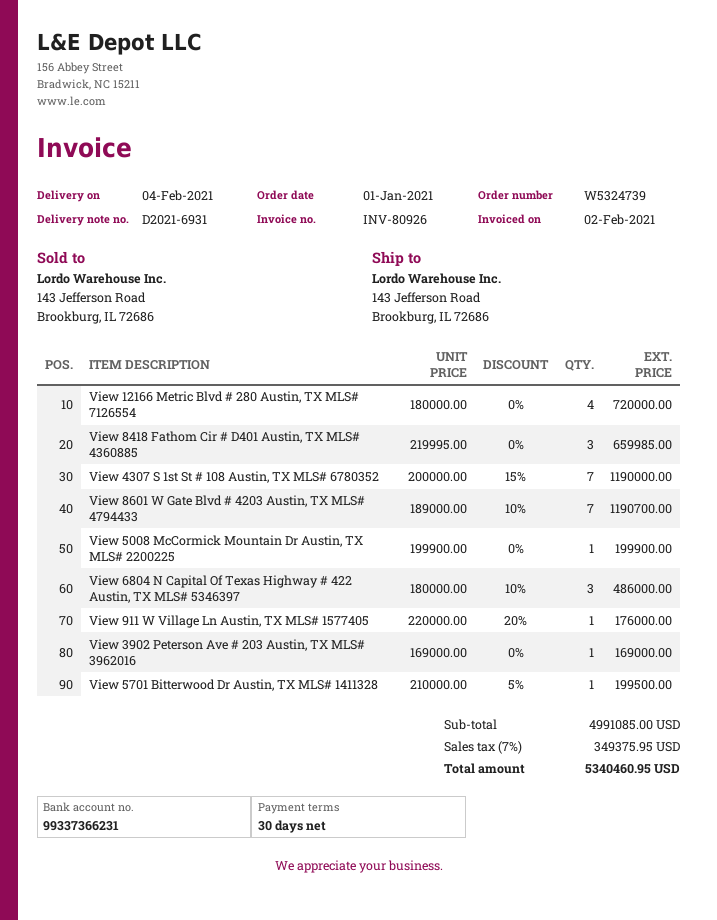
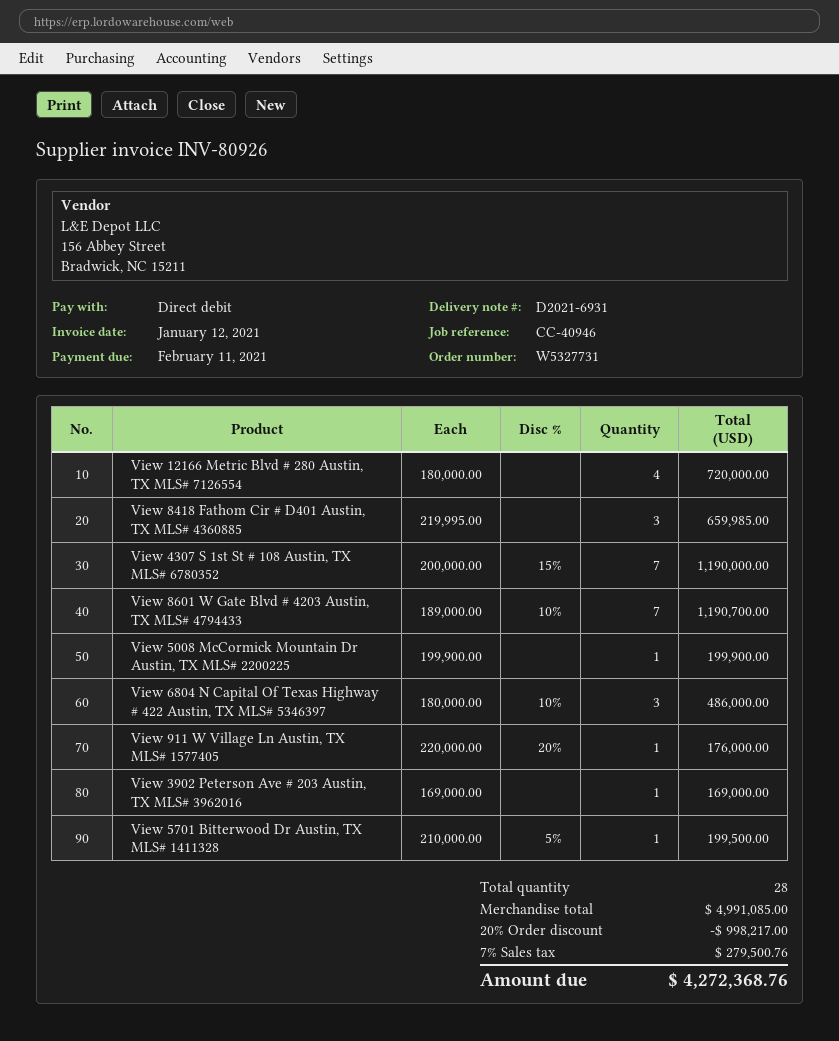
order number: W5324739 -> W5327731
invoice date: 2021-02-02 -> 2021-01-12
discount: none -> 20% = 998217.00
tax: 7% = 349375.95 -> 7% = 279500.76
total: 5340460.95 -> 4272368.76

